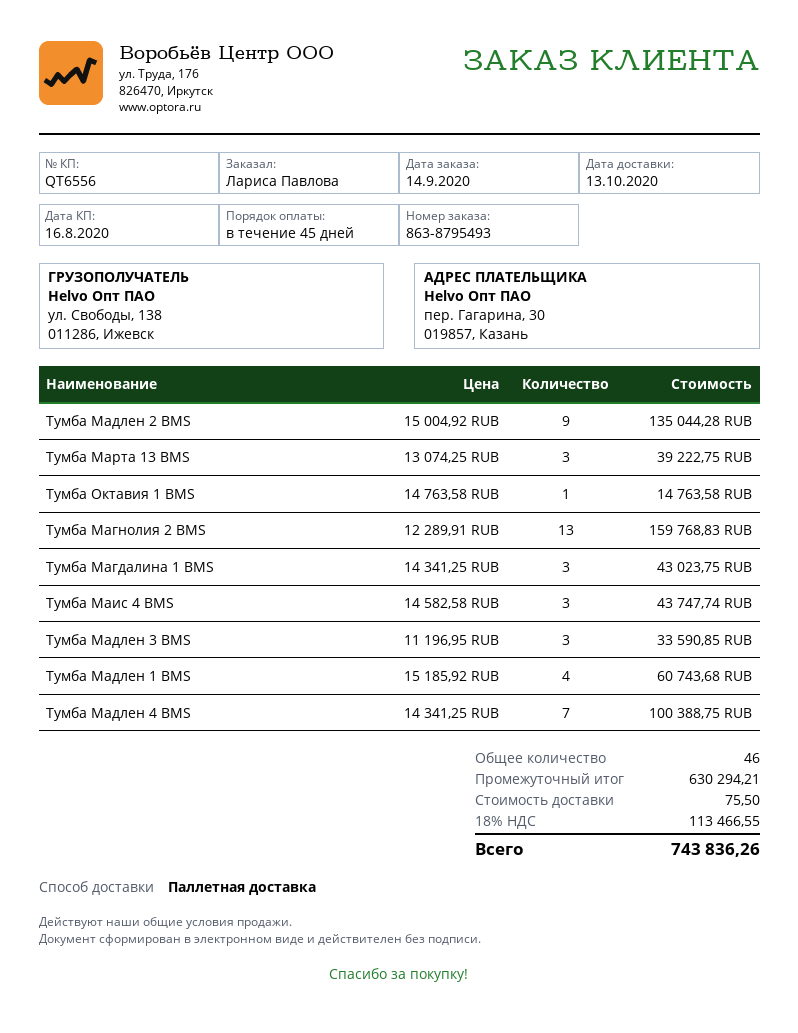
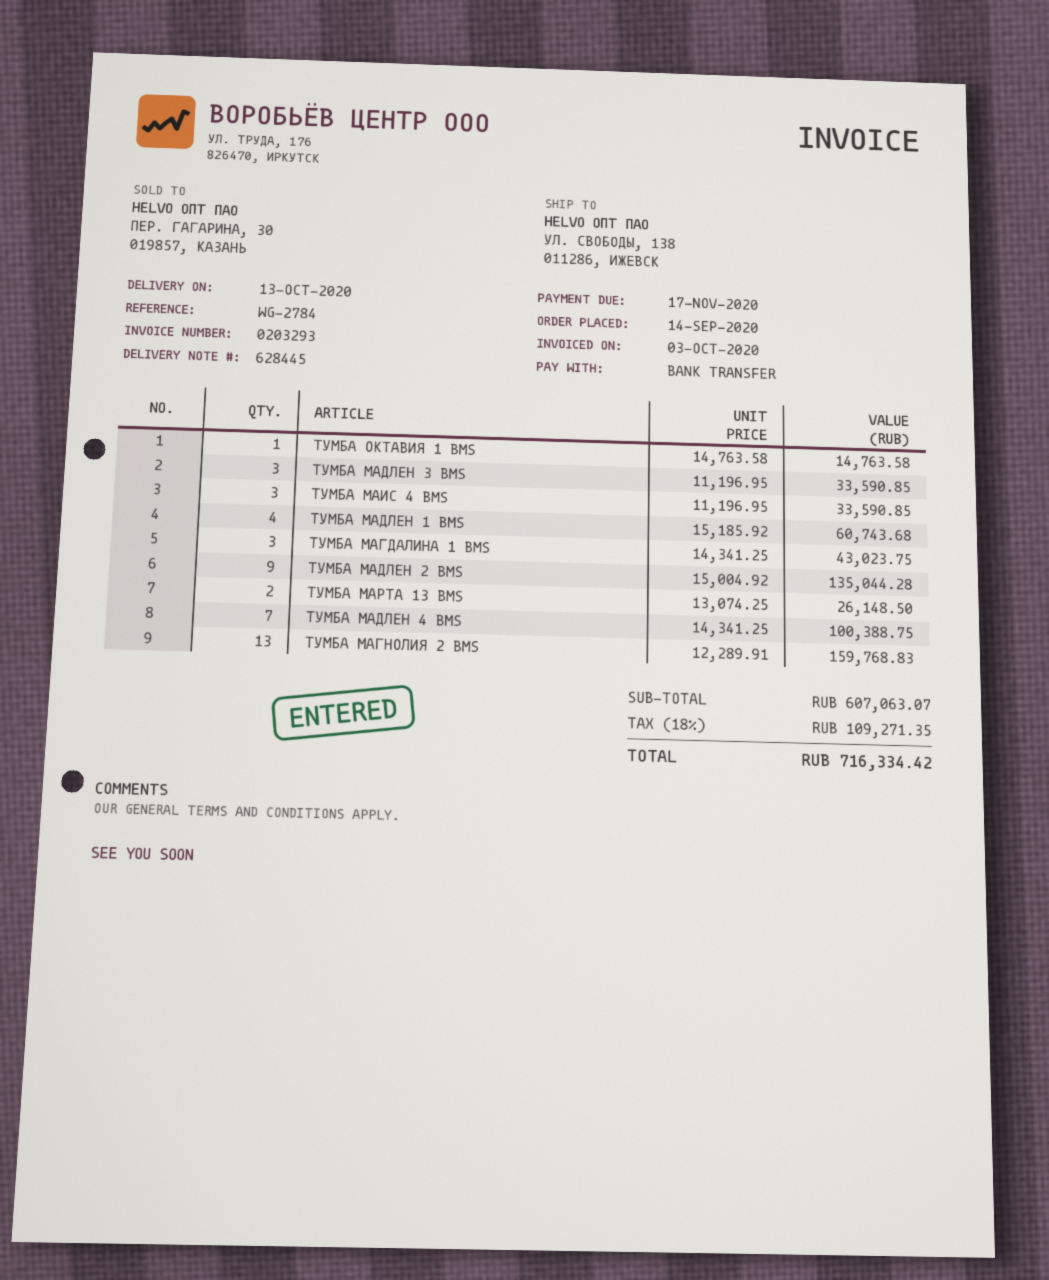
Тумба Марта 13 BMS: 3 x 13074.25 = 39222.75 -> 2 x 13074.25 = 26148.50
Тумба Маис 4 BMS: 3 x 14582.58 = 43747.74 -> 3 x 11196.95 = 33590.85
subtotal: 630294.21 -> 607063.07
shipping: 75.50 -> none
tax: 18% = 113466.55 -> 18% = 109271.35
total: 743836.26 -> 716334.42

